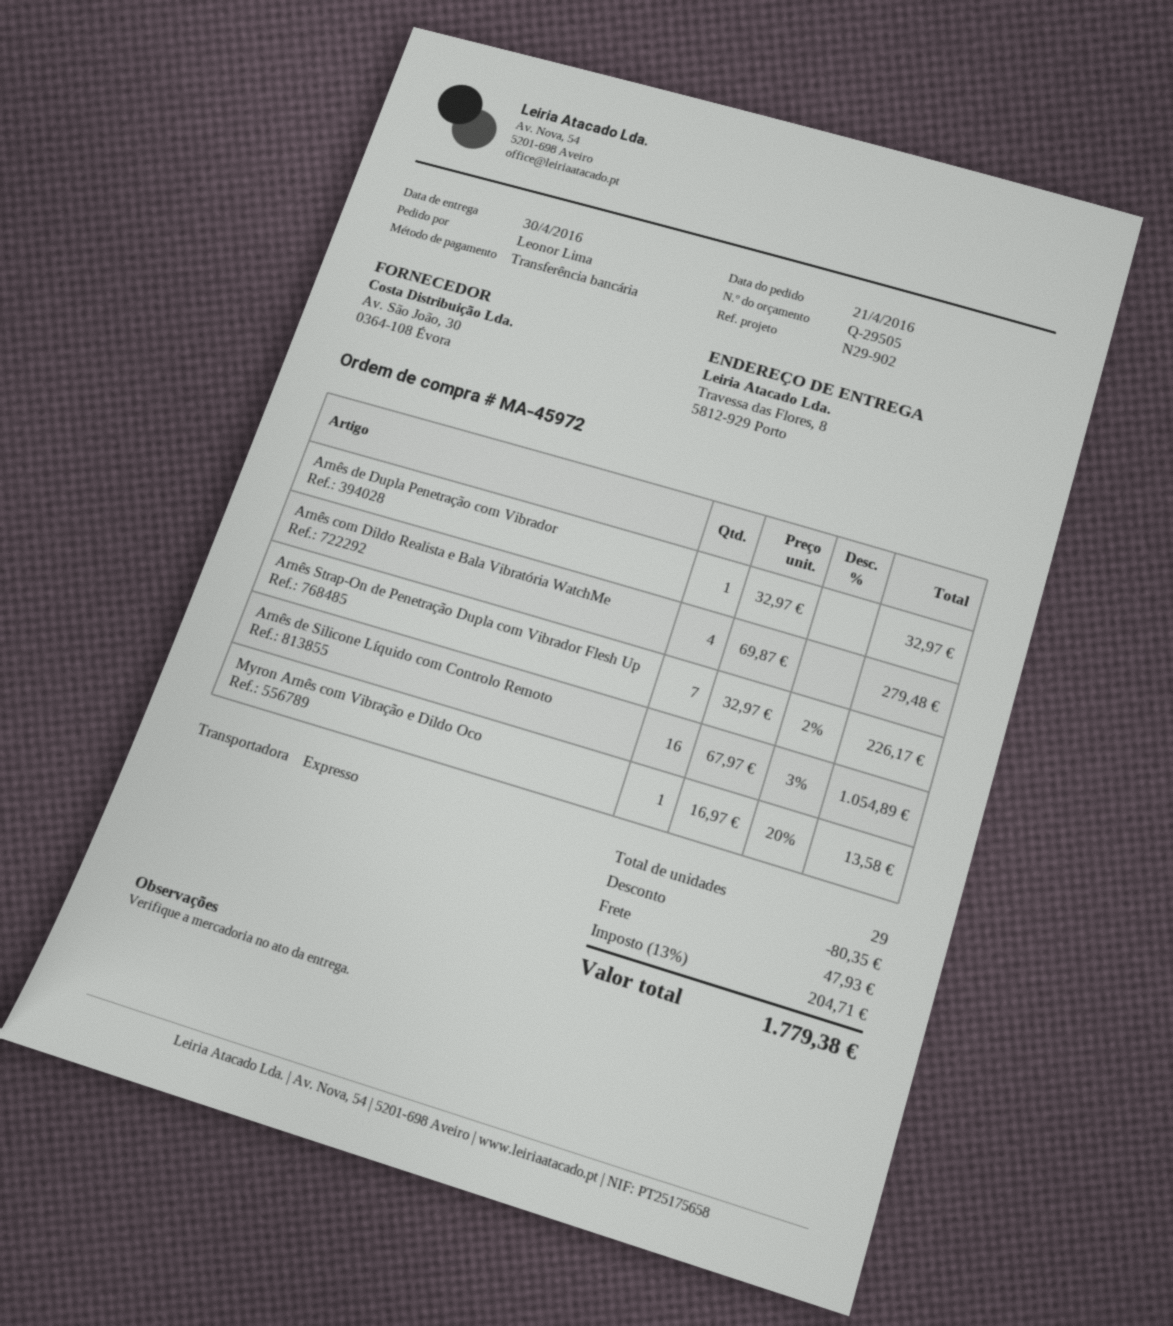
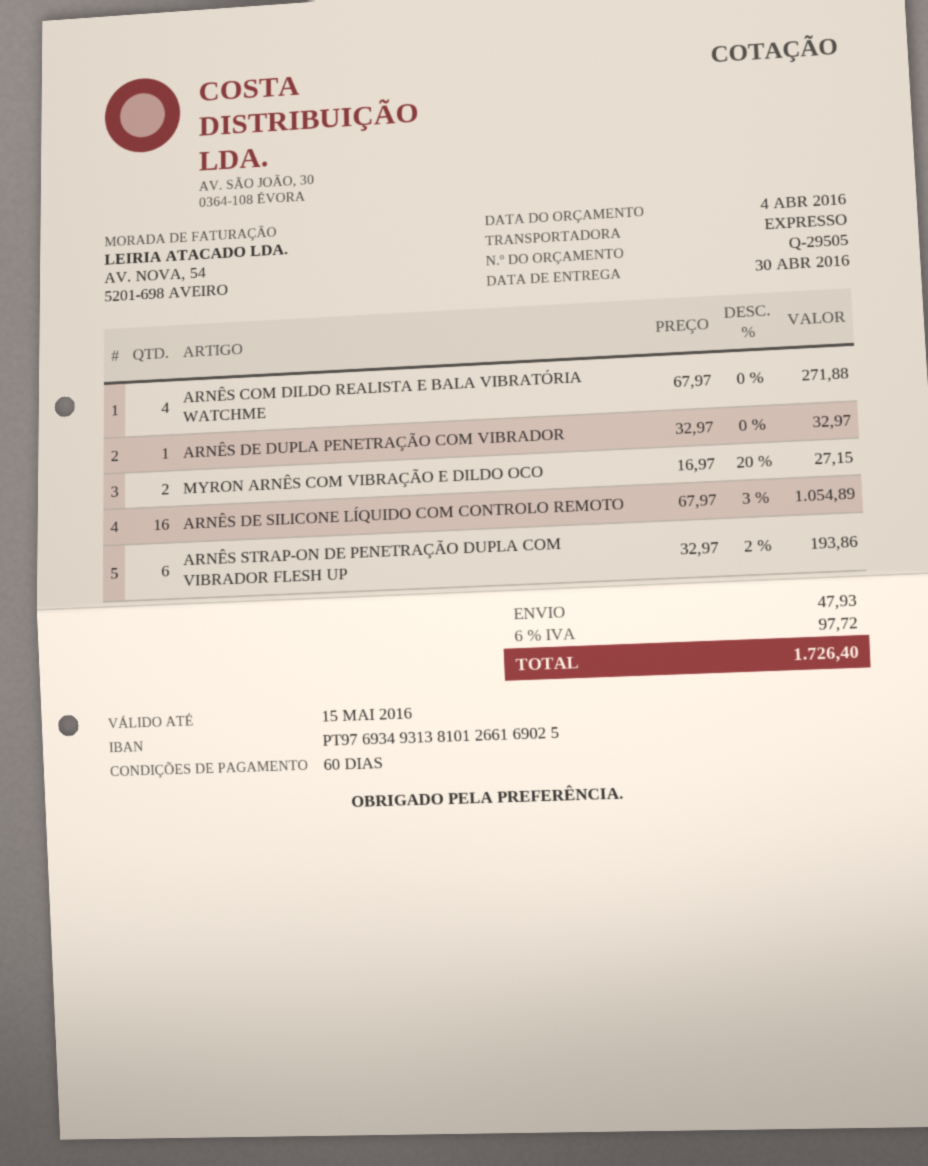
Arnês com Dildo Realista e Bala Vibratória WatchMe: 4 x 69.87 = 279.48 -> 4 x 67.97 = 271.88
Arnês Strap-On de Penetração Dupla com Vibrador Flesh Up: 7 x 32.97 - 2% = 226.17 -> 6 x 32.97 - 2% = 193.86
Myron Arnês com Vibração e Dildo Oco: 1 x 16.97 - 20% = 13.58 -> 2 x 16.97 - 20% = 27.15
discount: 80.35 -> none
tax: 13% = 204.71 -> 6% = 97.72
total: 1779.38 -> 1726.40

